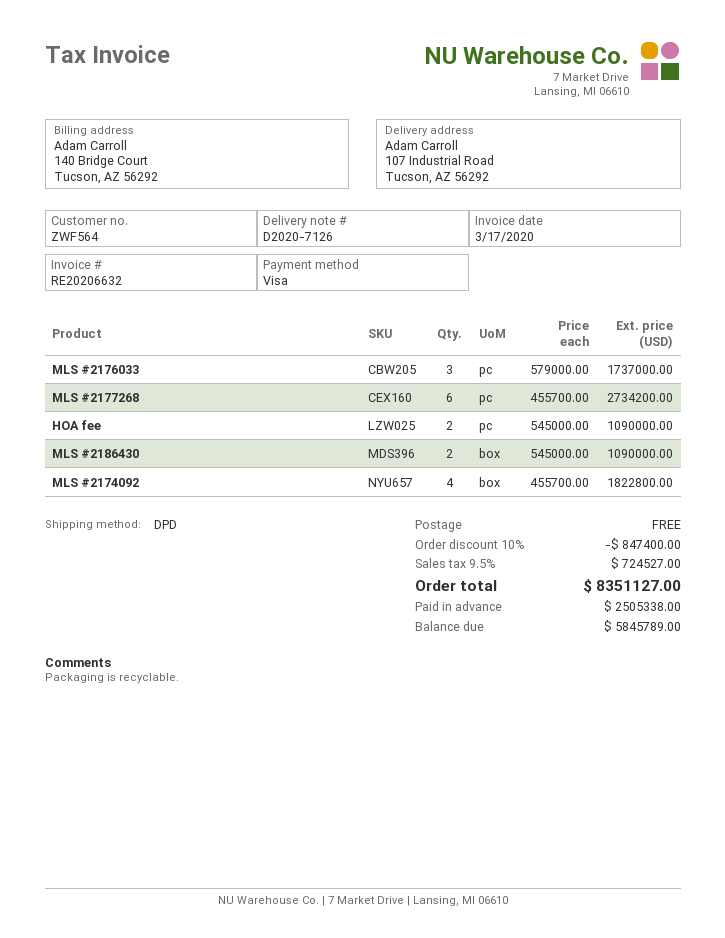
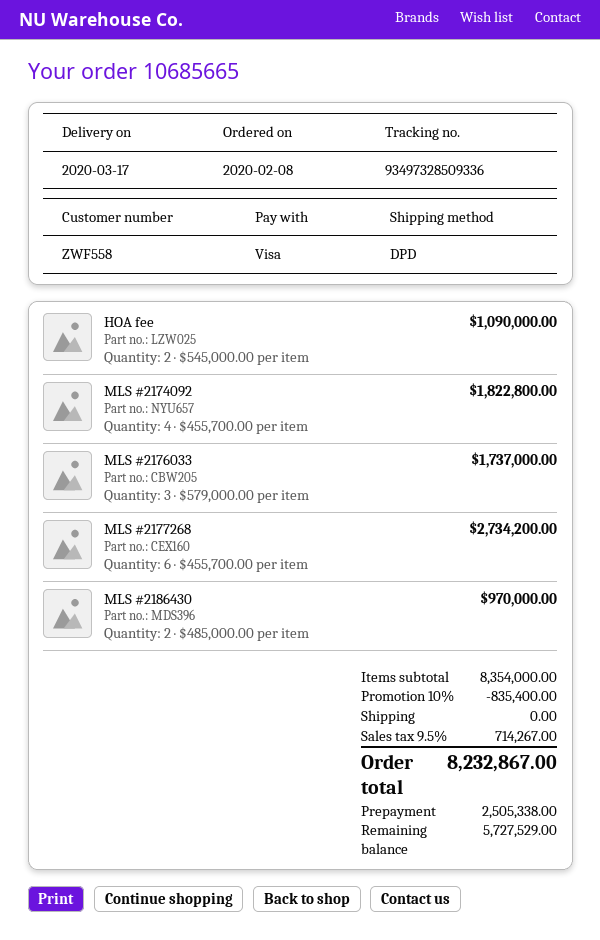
customer number: ZWF564 -> ZWF558
MLS #2186430: 2 x 545000.00 = 1090000.00 -> 2 x 485000.00 = 970000.00
discount: 10% = 847400.00 -> 10% = 835400.00
tax: 9.5% = 724527.00 -> 9.5% = 714267.00
total: 8351127.00 -> 8232867.00
balance: 5845789.00 -> 5727529.00

